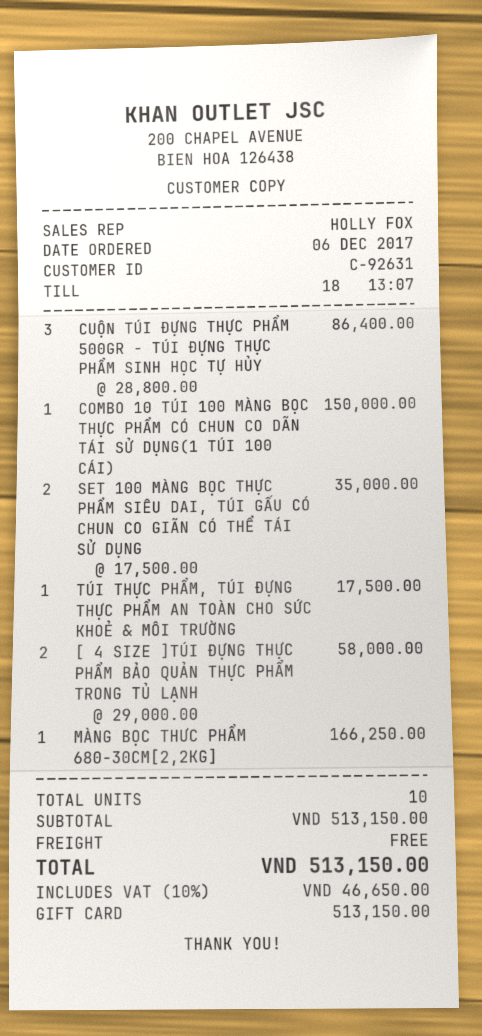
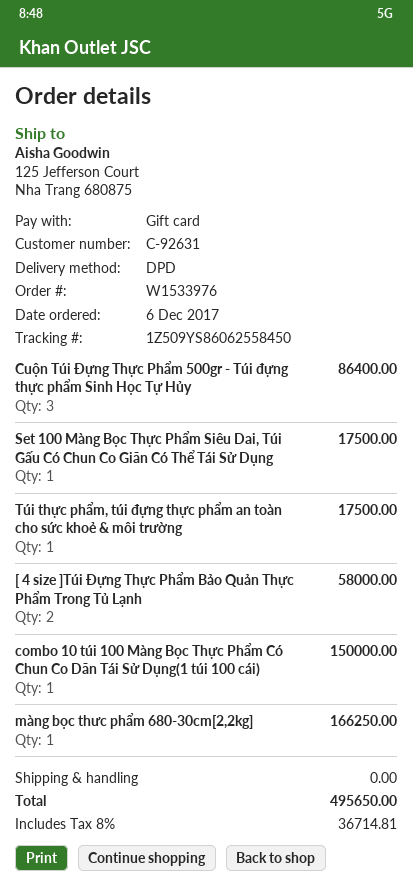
SET 100 MÀNG BỌC THỰC PHẨM SIÊU DAI, TÚI GẤU CÓ CHUN CO GIÃN CÓ THỂ TÁI SỬ DỤNG: 2 for 35000.00 -> 1 for 17500.00
tax: 10% = 46650.00 -> 8% = 36714.81
total: 513150.00 -> 495650.00

